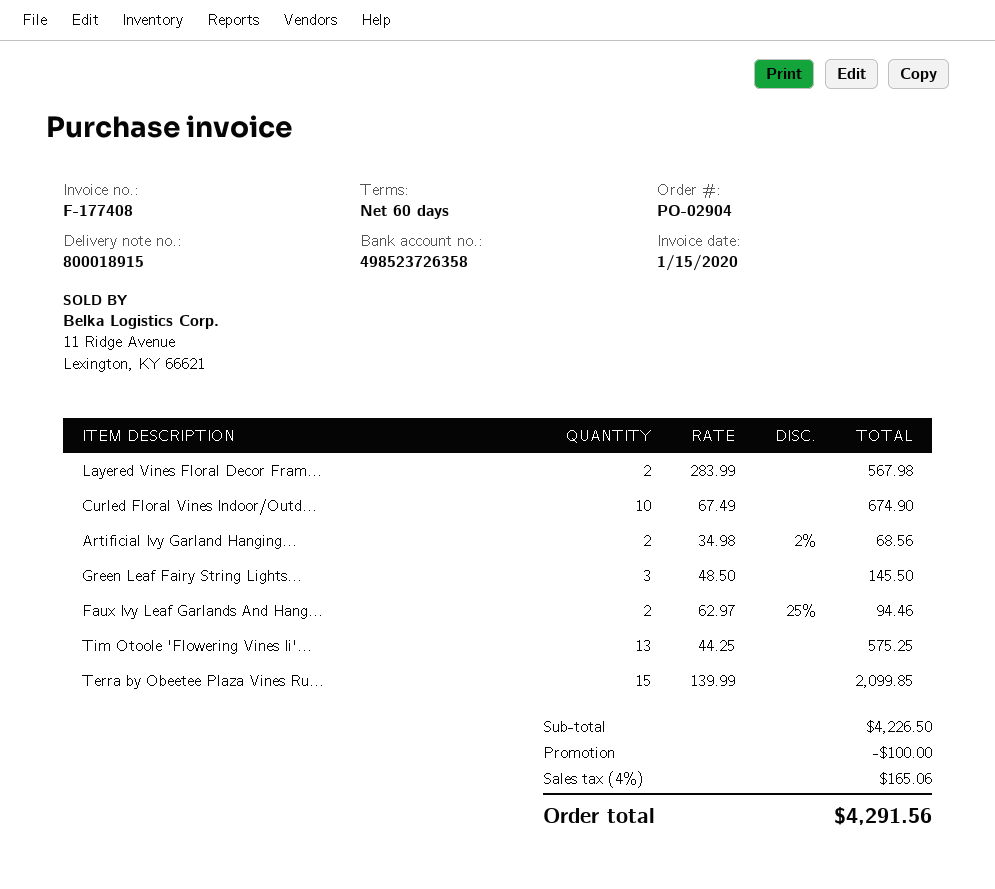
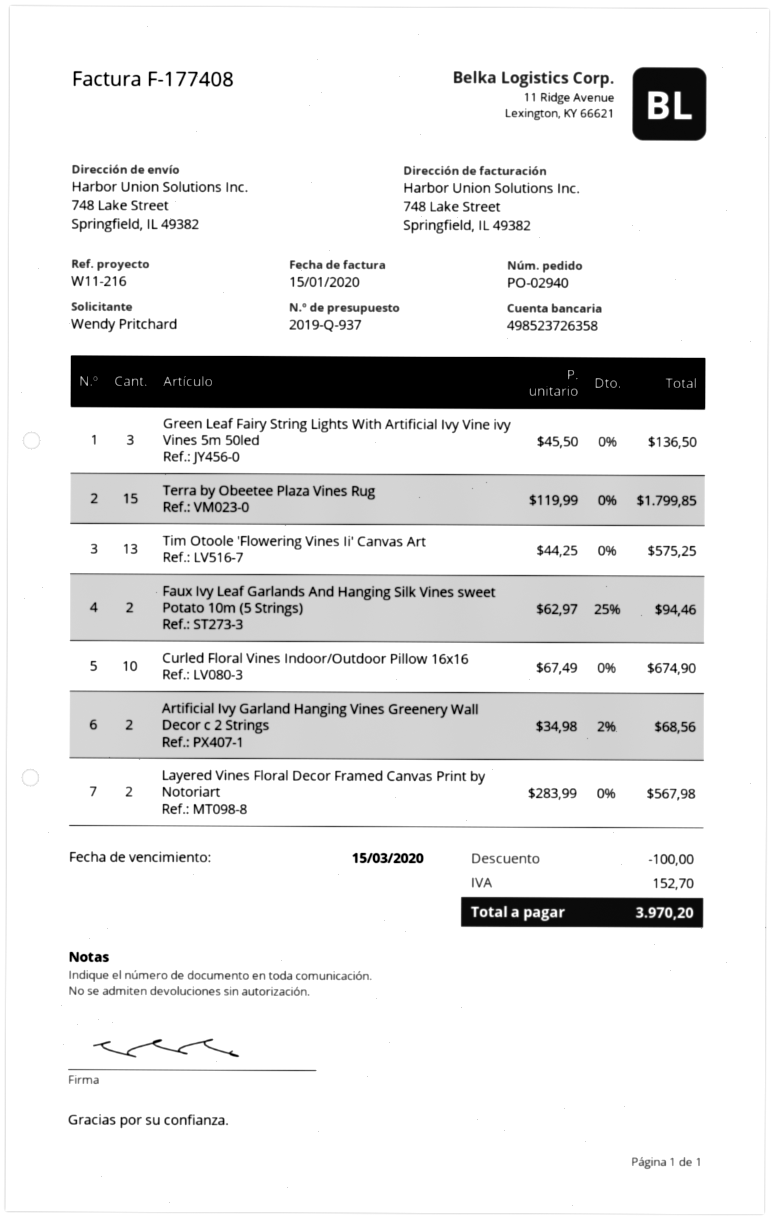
order number: PO-02904 -> PO-02940
Green Leaf Fairy String Lights...: 3 x 48.50 = 145.50 -> 3 x 45.50 = 136.50
Terra by Obeetee Plaza Vines Ru...: 15 x 139.99 = 2099.85 -> 15 x 119.99 = 1799.85
tax: 165.06 -> 152.70
total: 4291.56 -> 3970.20

